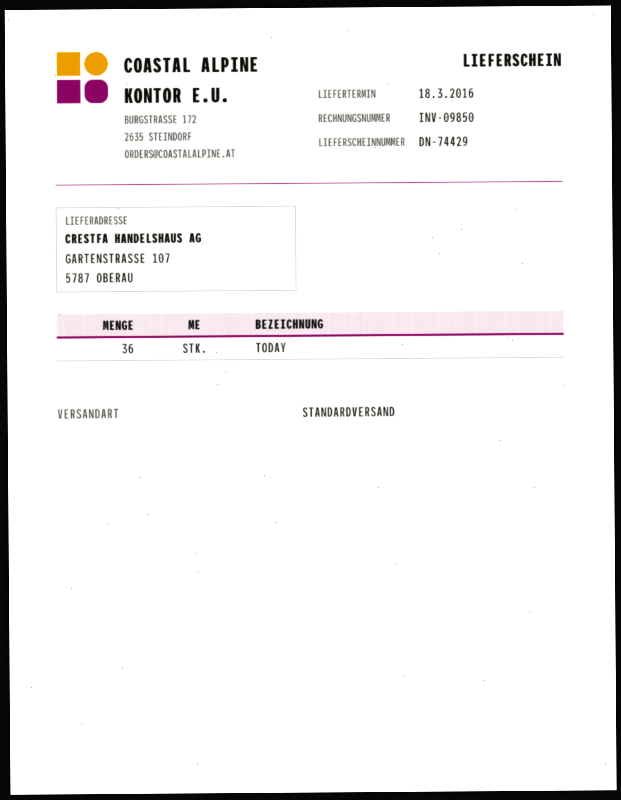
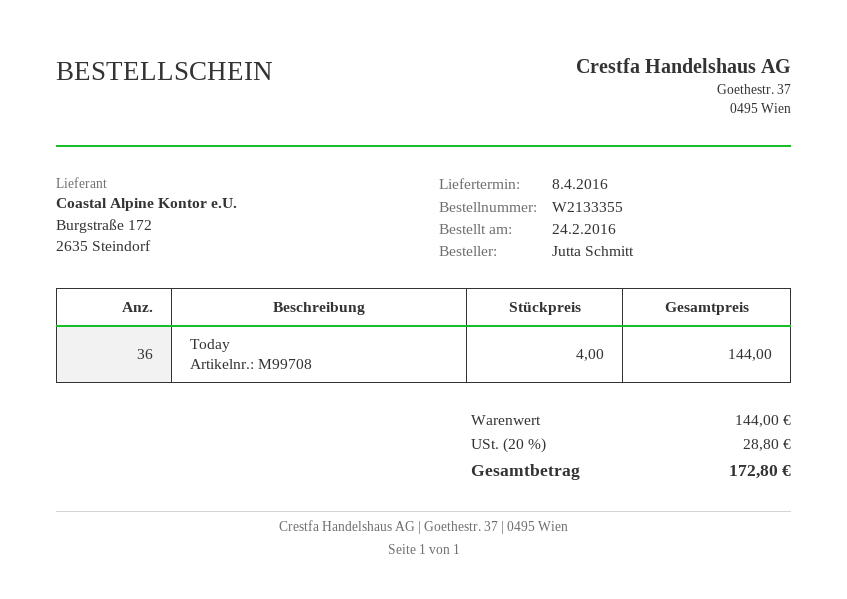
delivery date: 2016-03-18 -> 2016-04-08

